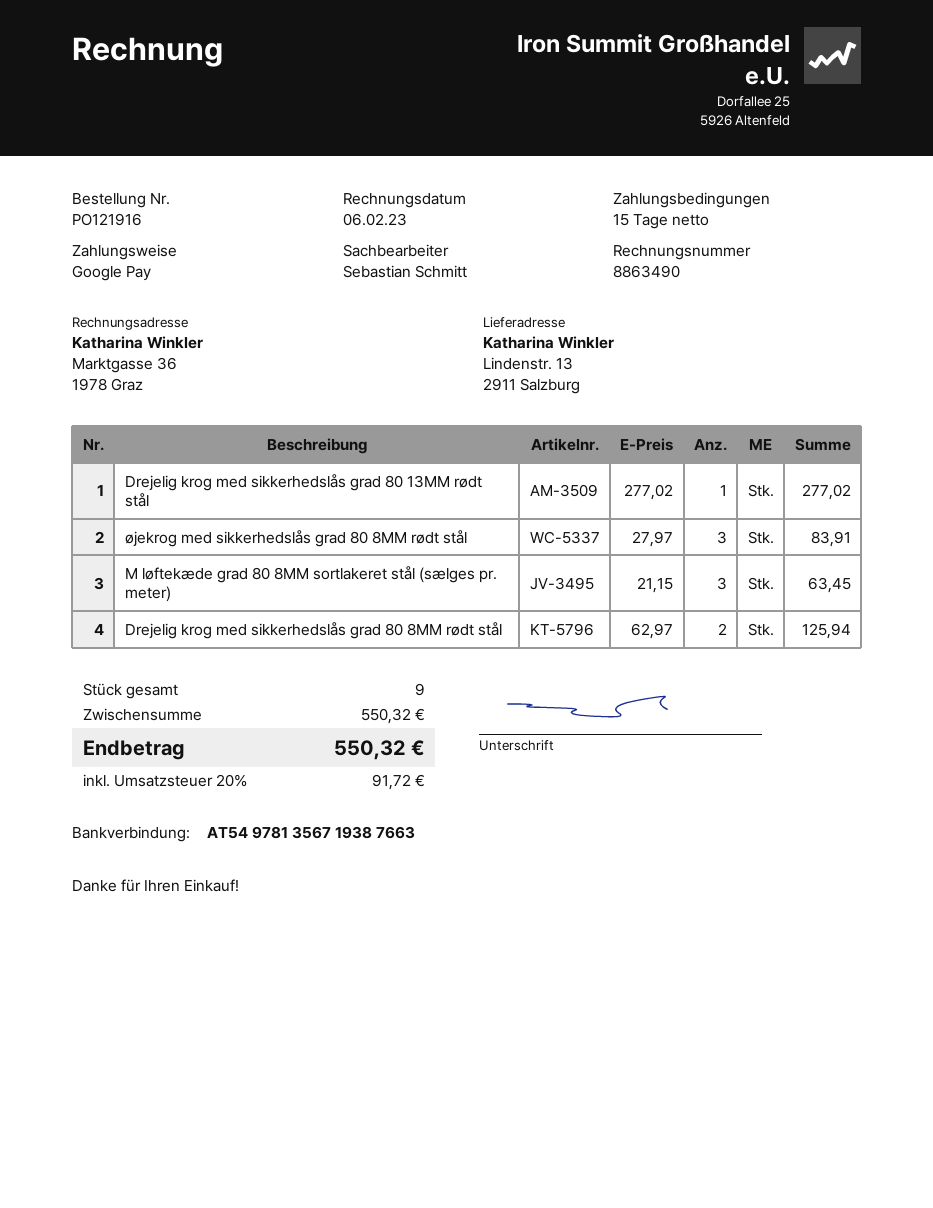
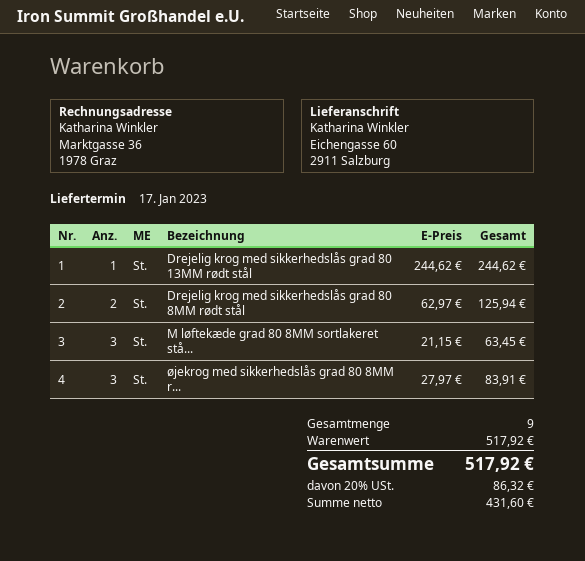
ship to: Lindenstr. 13, 2911 Salzburg -> Eichengasse 60, 2911 Salzburg
Drejelig krog med sikkerhedslås grad 80 13MM rødt stål: 1 x 277.02 = 277.02 -> 1 x 244.62 = 244.62
subtotal: 550.32 -> 517.92
tax: 20% = 91.72 -> 20% = 86.32
total: 550.32 -> 517.92

